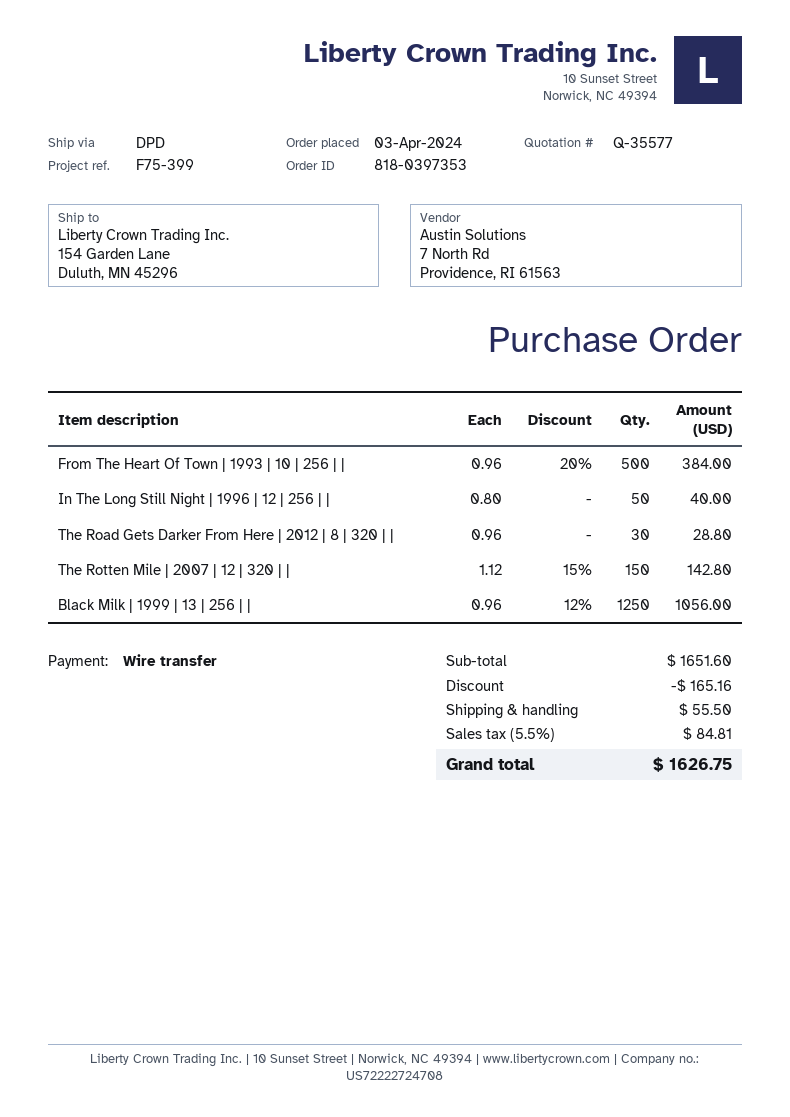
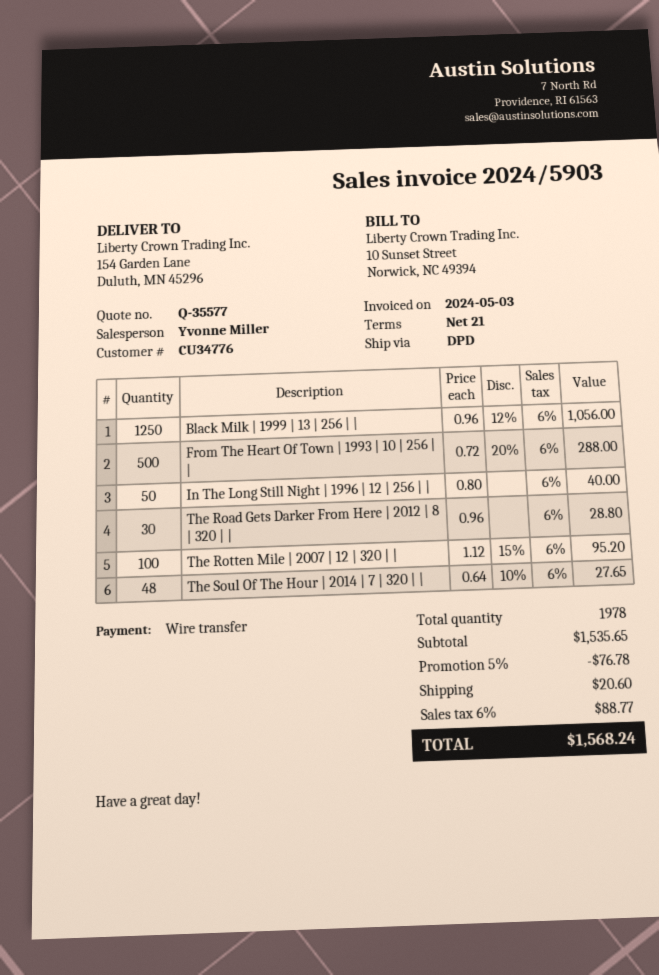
From The Heart Of Town | 1993 | 10 | 256 | |: 500 x 0.96 - 20% = 384.00 -> 500 x 0.72 - 20% = 288.00
The Rotten Mile | 2007 | 12 | 320 | |: 150 x 1.12 - 15% = 142.80 -> 100 x 1.12 - 15% = 95.20
The Soul Of The Hour | 2014 | 7 | 320 | |: none -> 48 x 0.64 - 10% = 27.65
subtotal: 1651.60 -> 1535.65
discount: 165.16 -> 76.78
shipping: 55.50 -> 20.60
tax: 5.5% = 84.81 -> 6% = 88.77
total: 1626.75 -> 1568.24

